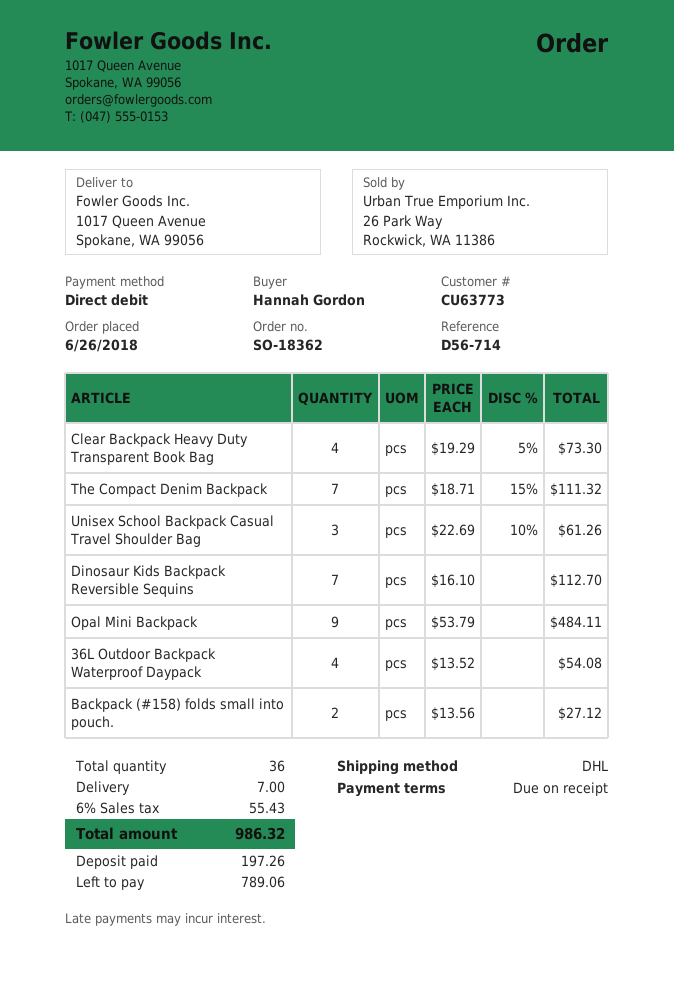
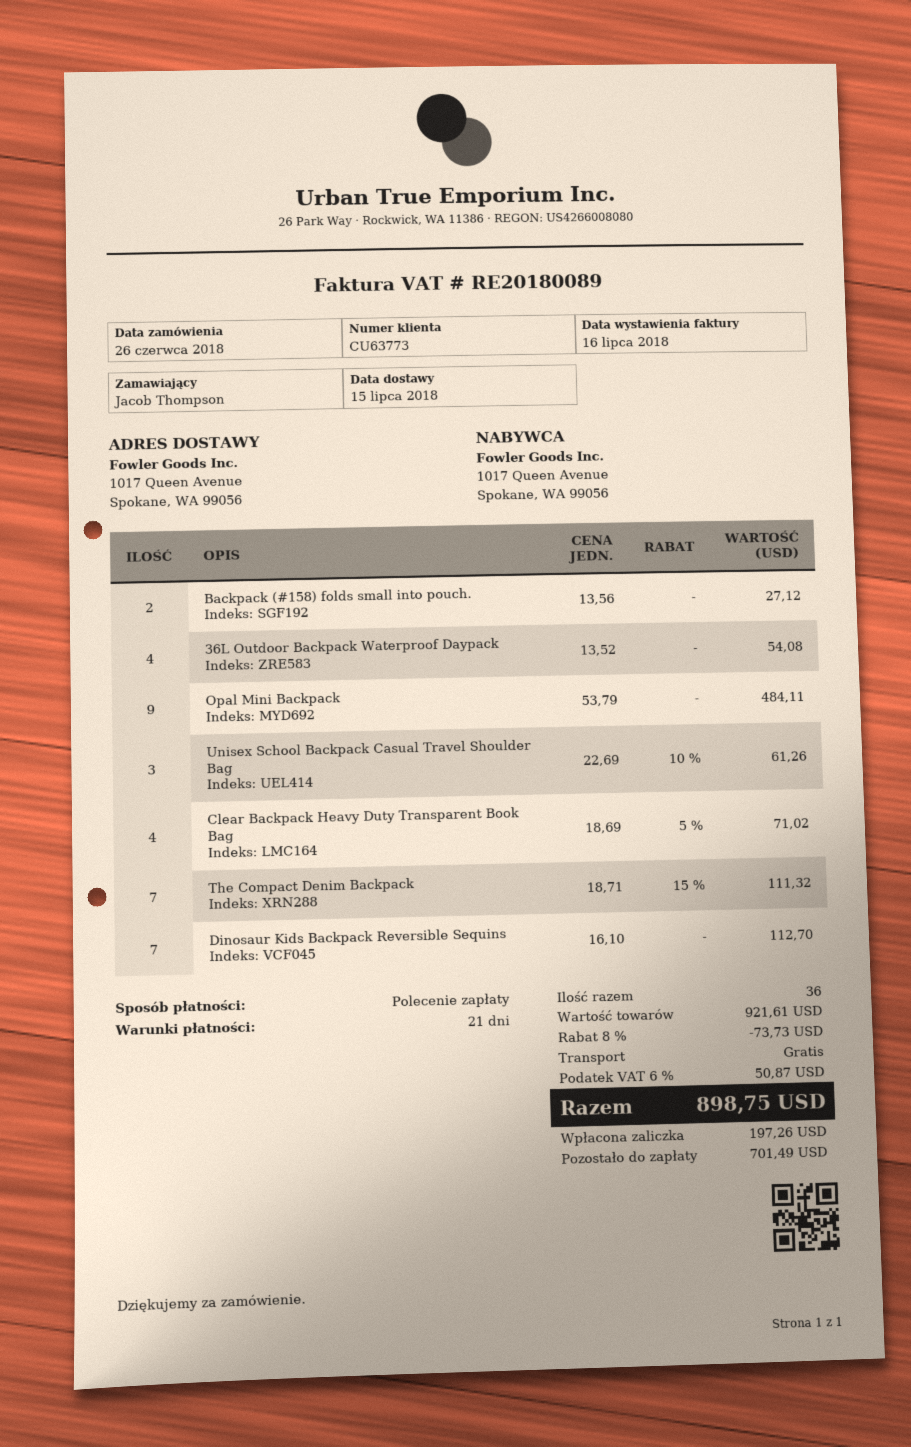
payment terms: on receipt -> 21 days
ordered by: Hannah Gordon -> Jacob Thompson
Clear Backpack Heavy Duty Transparent Book Bag: 4 x 19.29 - 5% = 73.30 -> 4 x 18.69 - 5% = 71.02
discount: none -> 8% = 73.73
shipping: 7.00 -> 0.00
tax: 6% = 55.43 -> 6% = 50.87
total: 986.32 -> 898.75
balance: 789.06 -> 701.49

